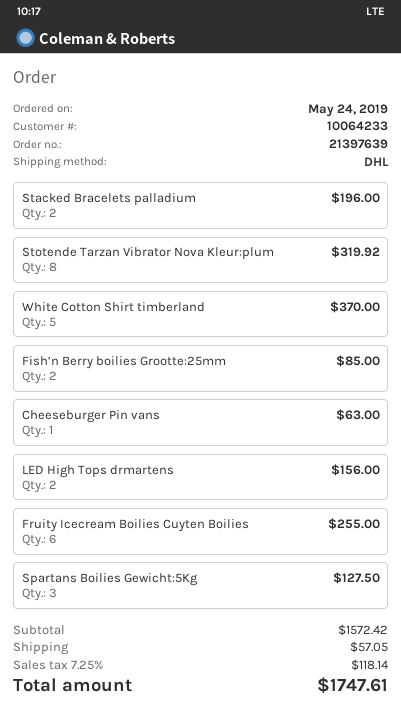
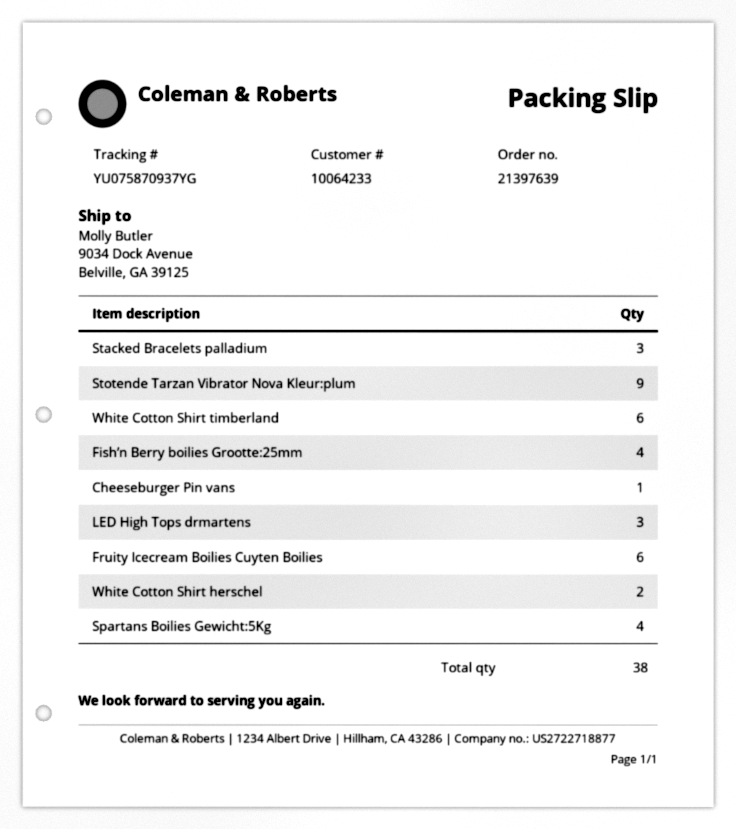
Stacked Bracelets palladium: 2 -> 3
Stotende Tarzan Vibrator Nova Kleur:plum: 8 -> 9
White Cotton Shirt timberland: 5 -> 6
Fish’n Berry boilies Grootte:25mm: 2 -> 4
LED High Tops drmartens: 2 -> 3
Spartans Boilies Gewicht:5Kg: 3 -> 4
White Cotton Shirt herschel: none -> 2

